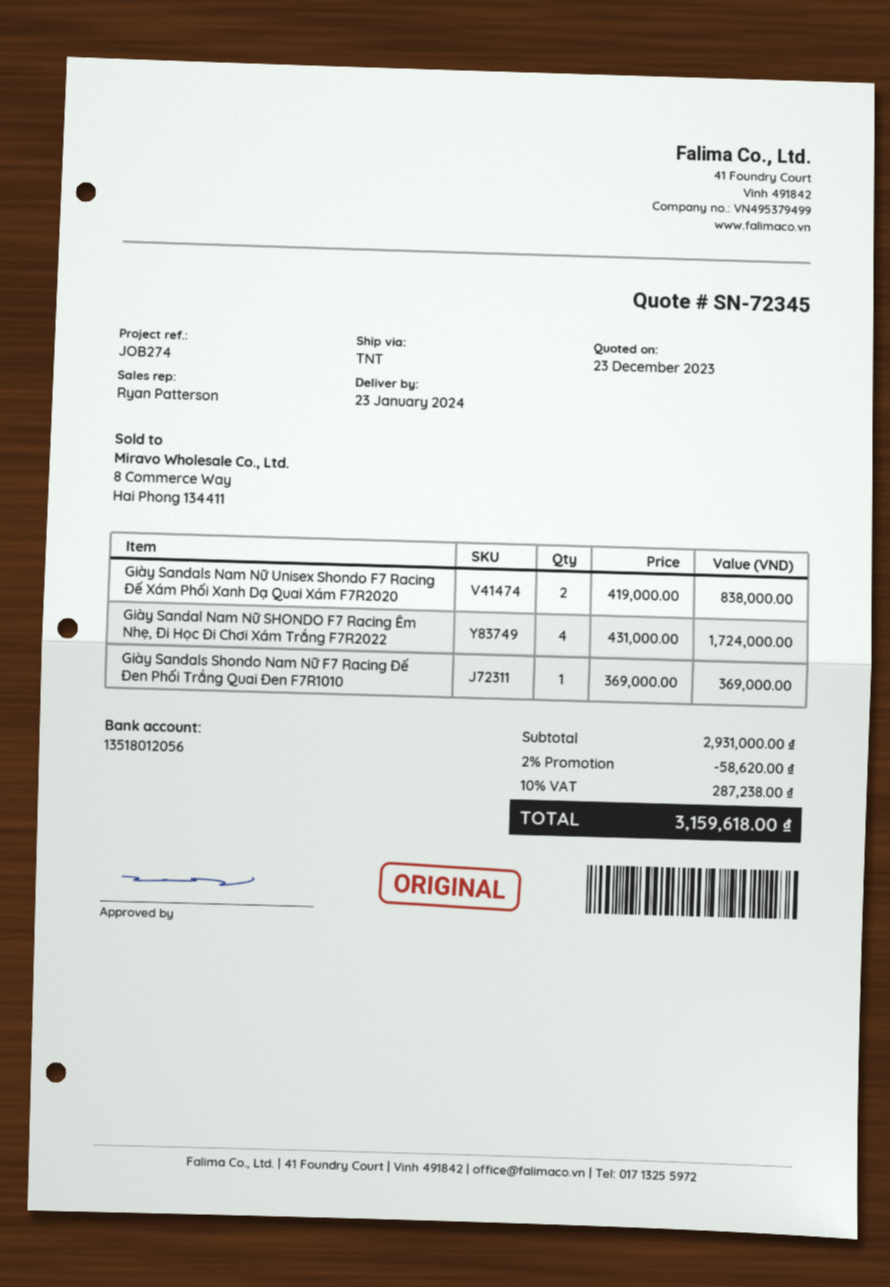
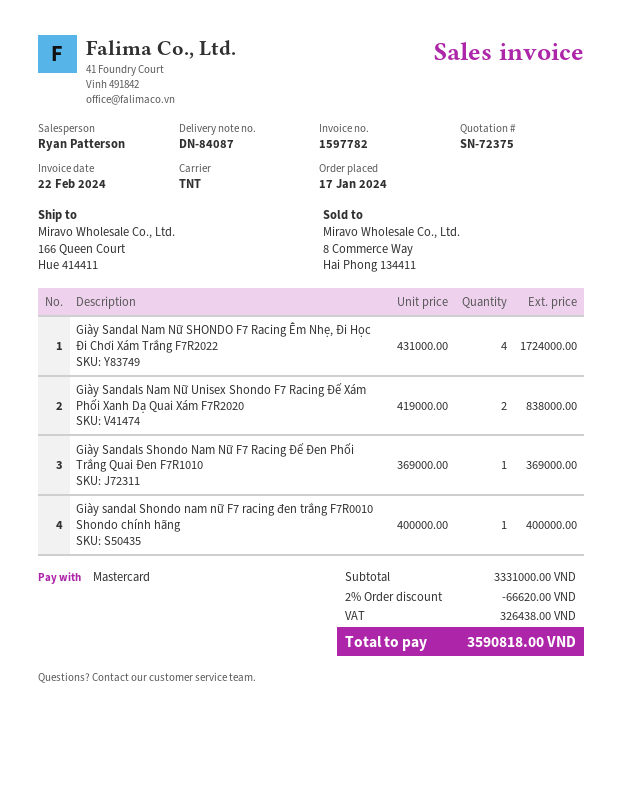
quote number: SN-72345 -> SN-72375
Giày sandal Shondo nam nữ F7 racing đen trắng F7R0010 Shondo chính hãng: none -> 1 x 400000.00 = 400000.00
subtotal: 2931000.00 -> 3331000.00
discount: 2% = 58620.00 -> 2% = 66620.00
tax: 287238.00 -> 326438.00
total: 3159618.00 -> 3590818.00

